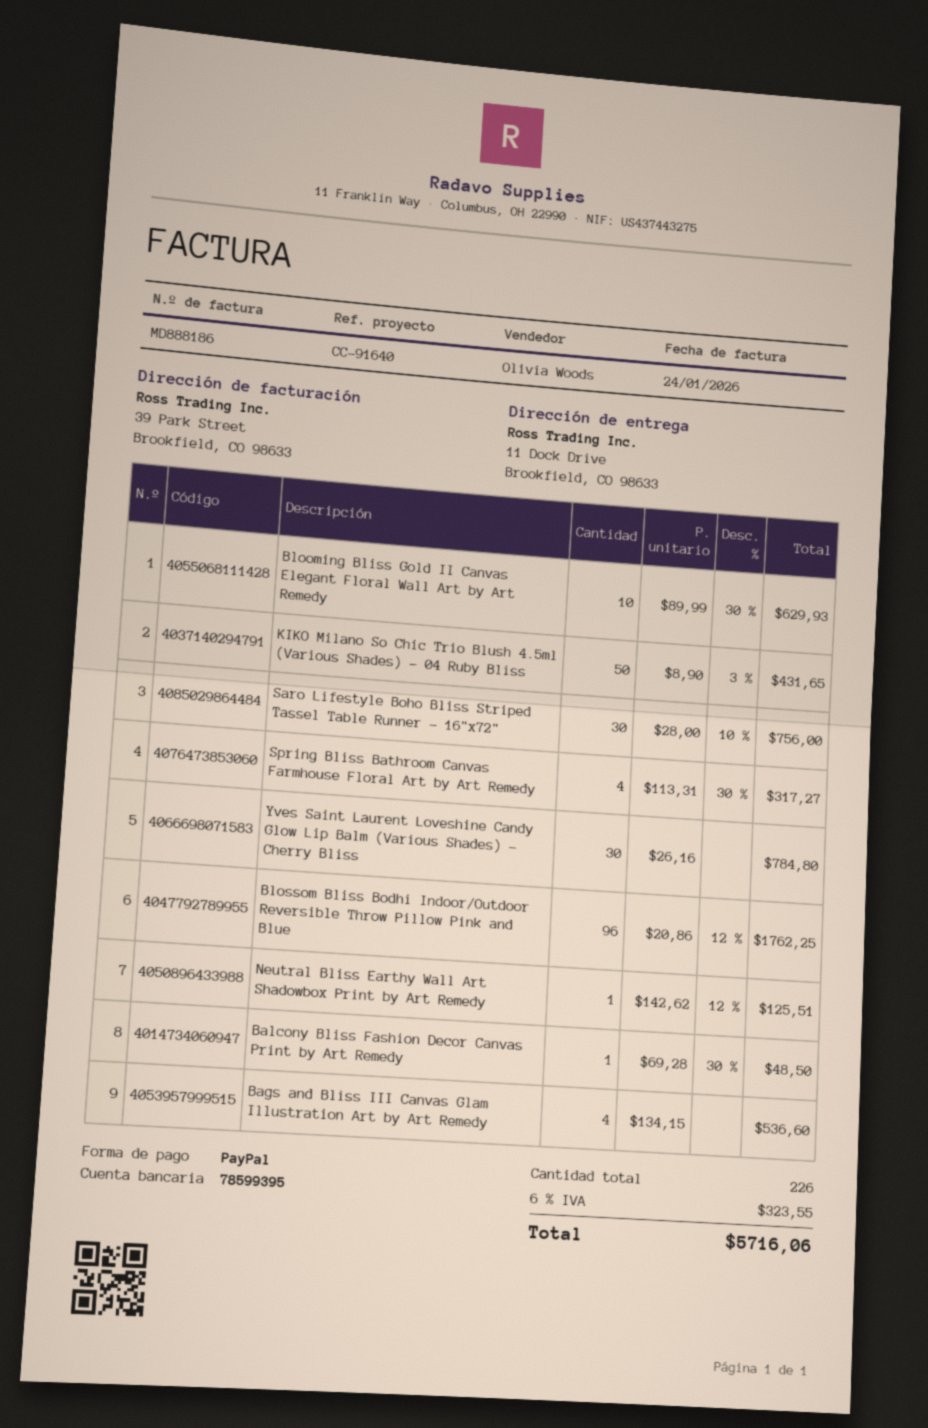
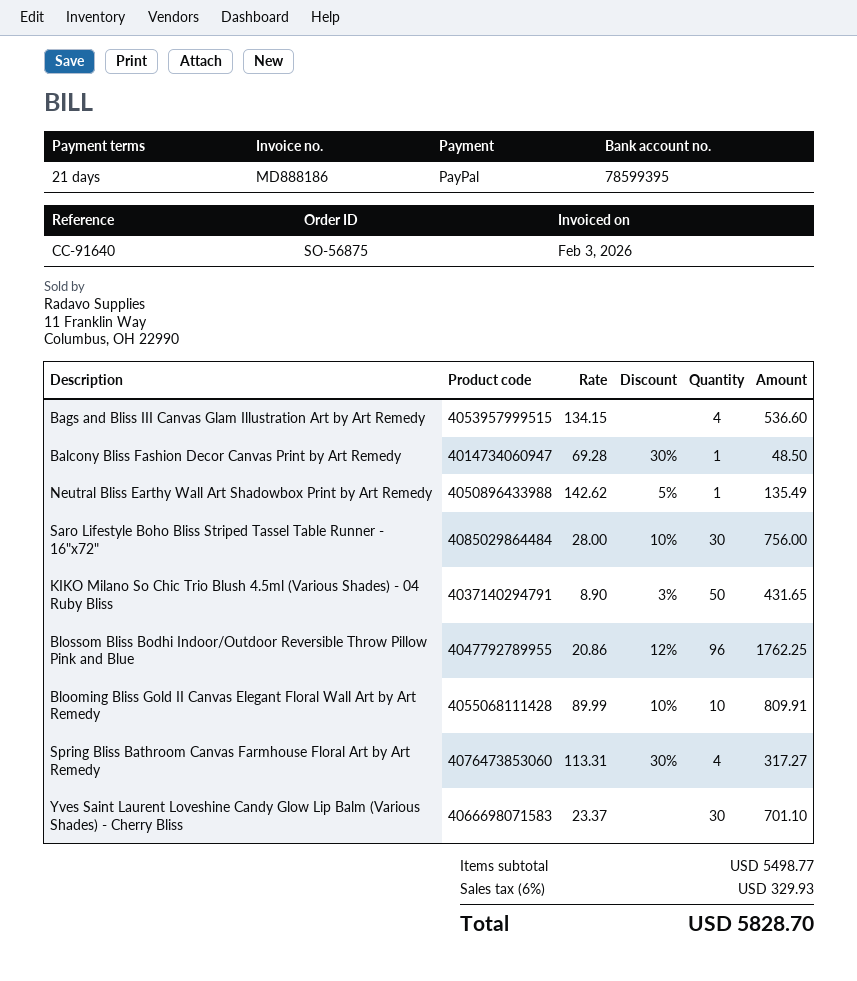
invoice date: 2026-01-24 -> 2026-02-03
Blooming Bliss Gold II Canvas Elegant Floral Wall Art by Art Remedy: 10 x 89.99 - 30% = 629.93 -> 10 x 89.99 - 10% = 809.91
Yves Saint Laurent Loveshine Candy Glow Lip Balm (Various Shades) - Cherry Bliss: 30 x 26.16 = 784.80 -> 30 x 23.37 = 701.10
Neutral Bliss Earthy Wall Art Shadowbox Print by Art Remedy: 1 x 142.62 - 12% = 125.51 -> 1 x 142.62 - 5% = 135.49
tax: 6% = 323.55 -> 6% = 329.93
total: 5716.06 -> 5828.70

